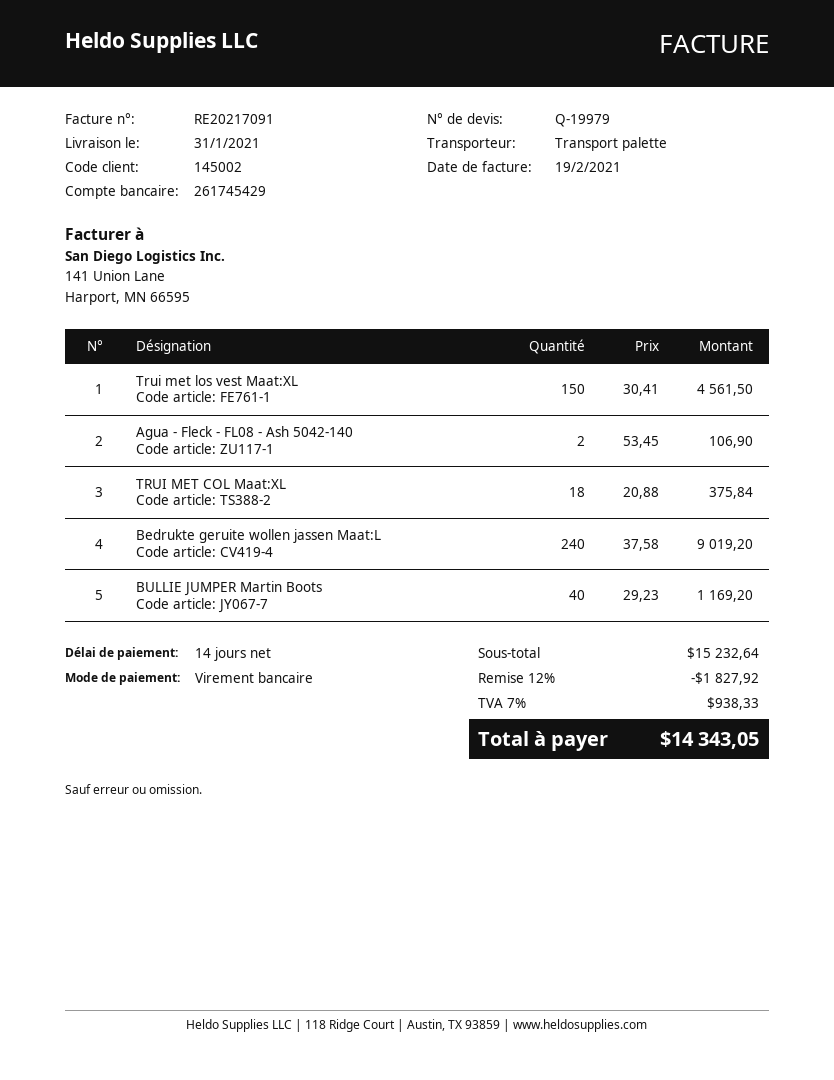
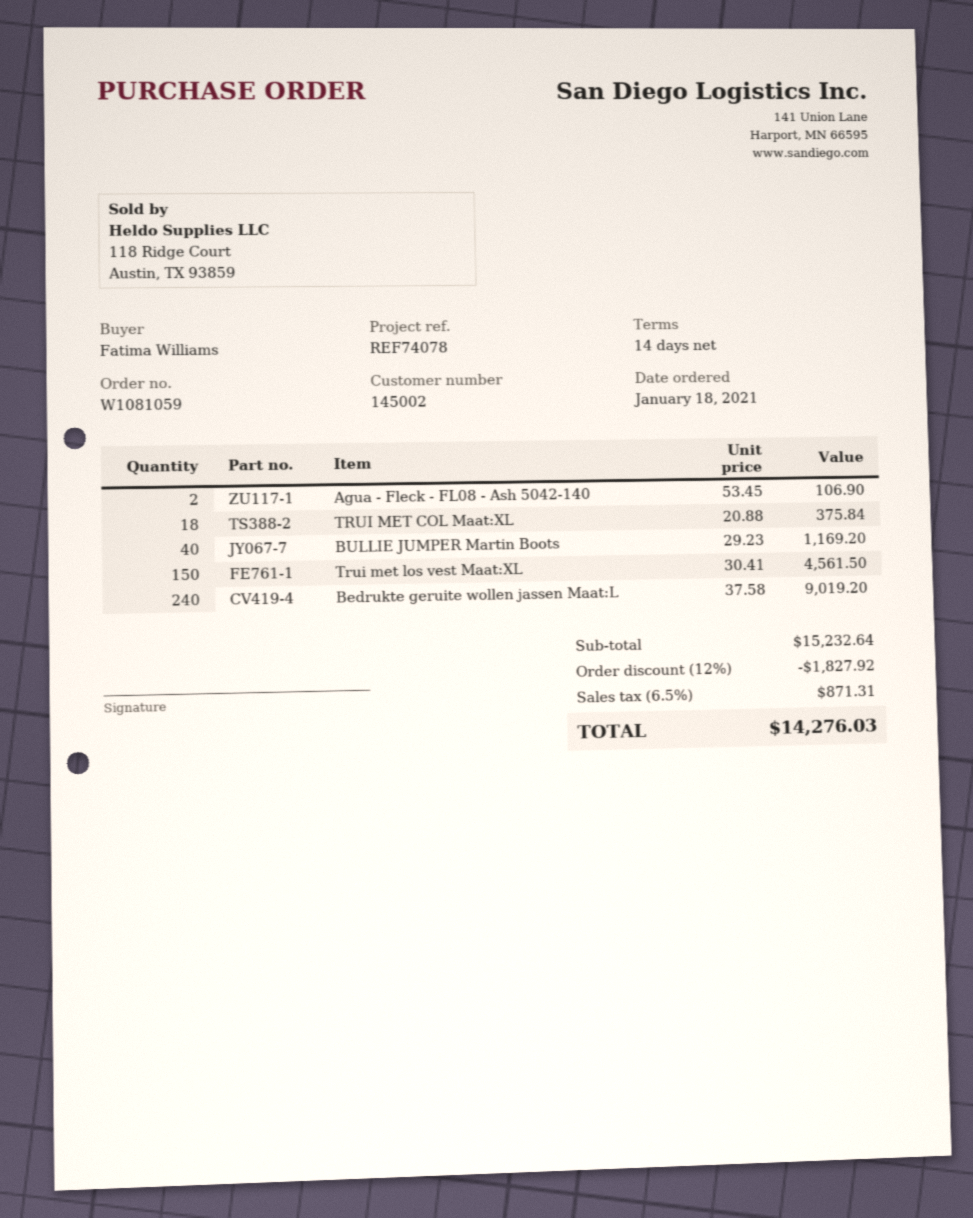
tax: 7% = 938.33 -> 6.5% = 871.31
total: 14343.05 -> 14276.03

